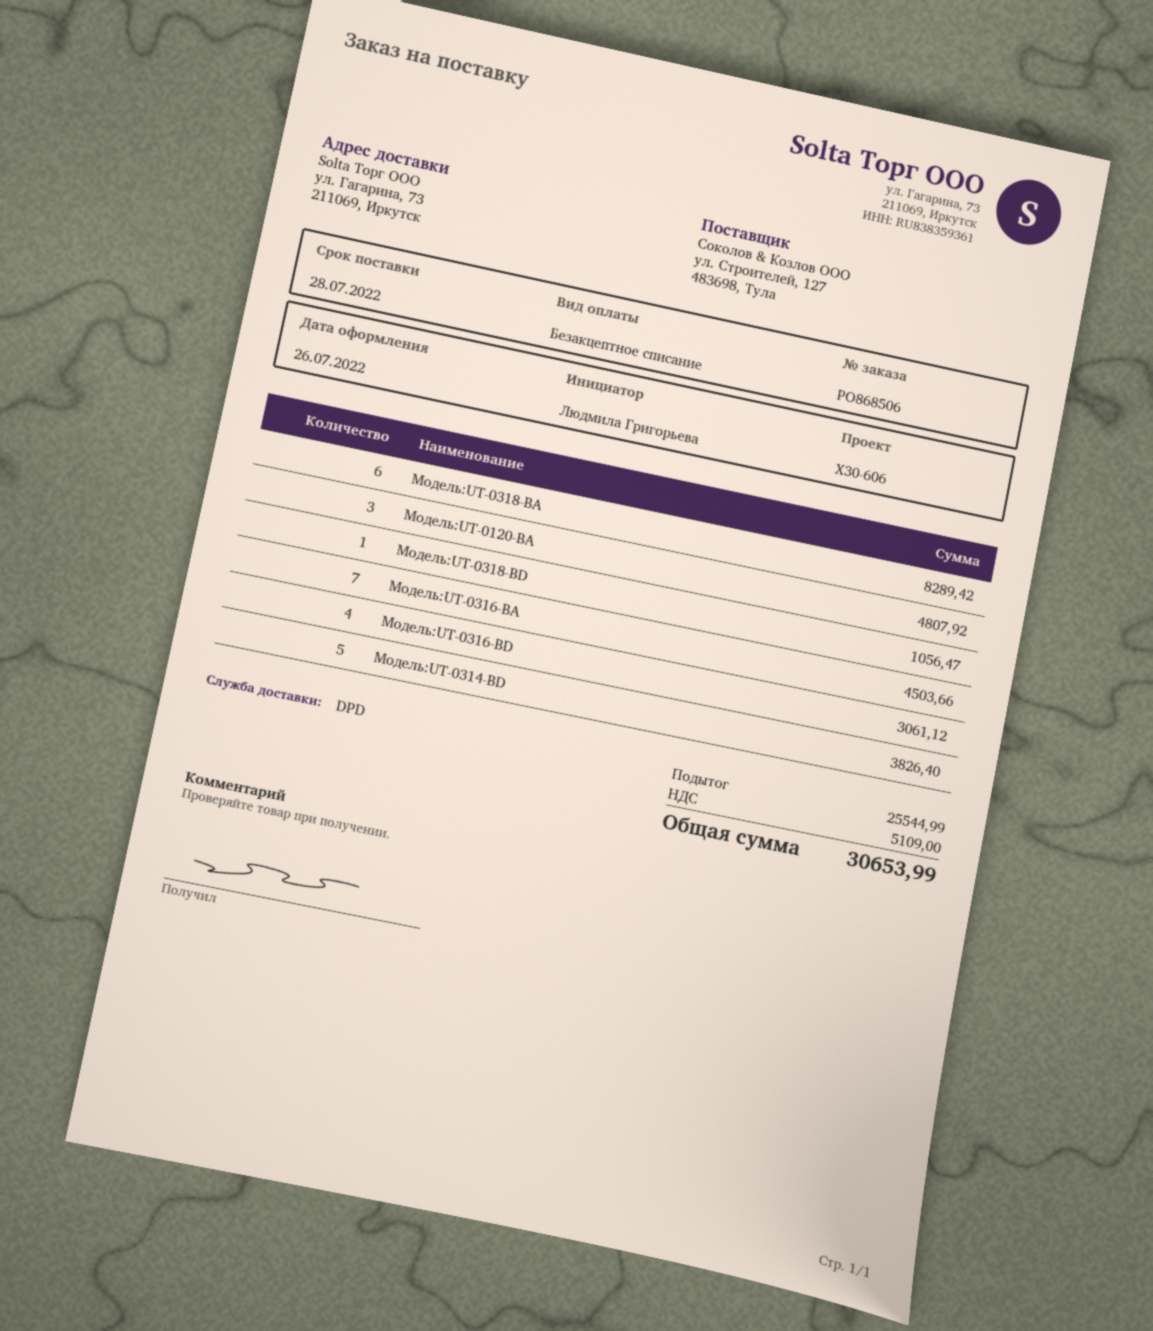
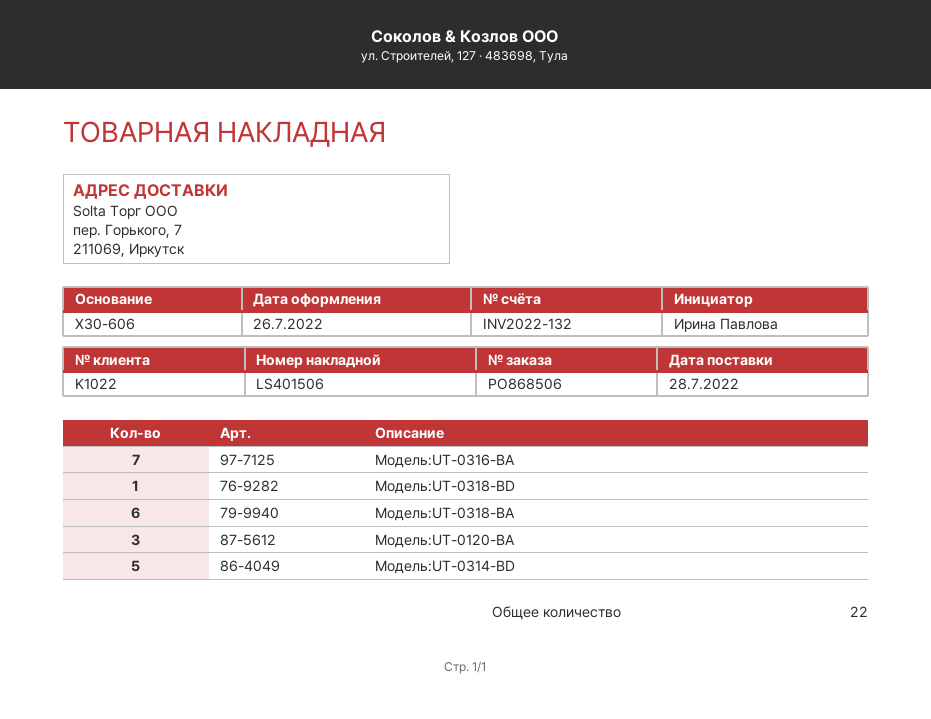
ordered by: Людмила Григорьева -> Ирина Павлова
ship to: ул. Гагарина, 73, 211069, Иркутск -> пер. Горького, 7, 211069, Иркутск
Модель:UT-0316-BD: 4 -> none

